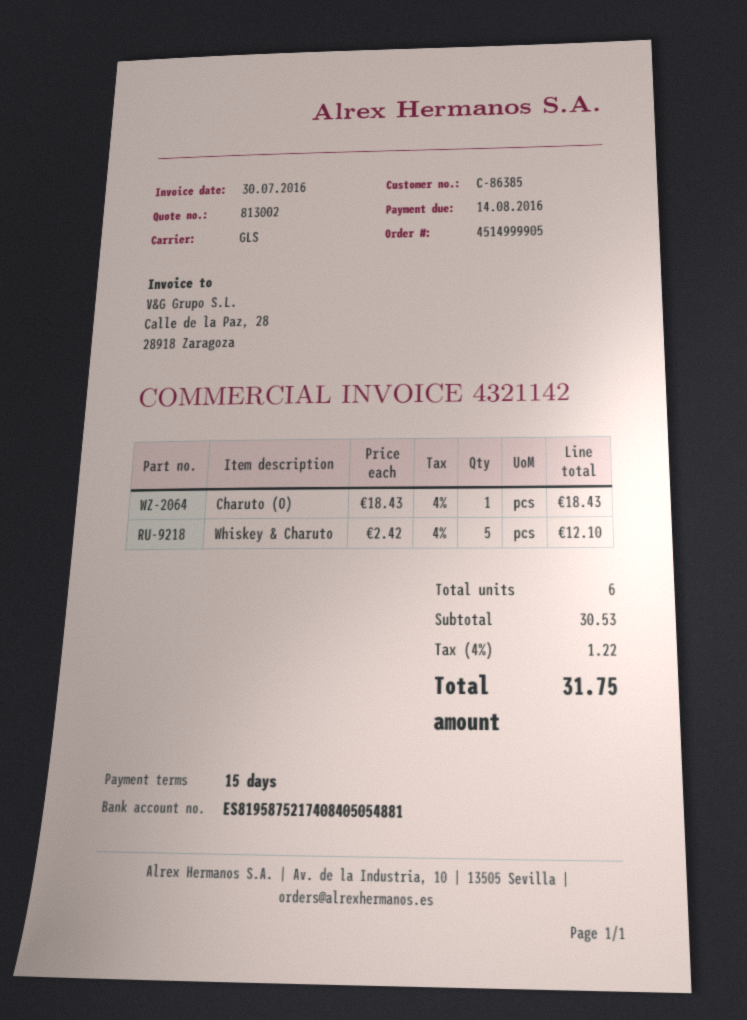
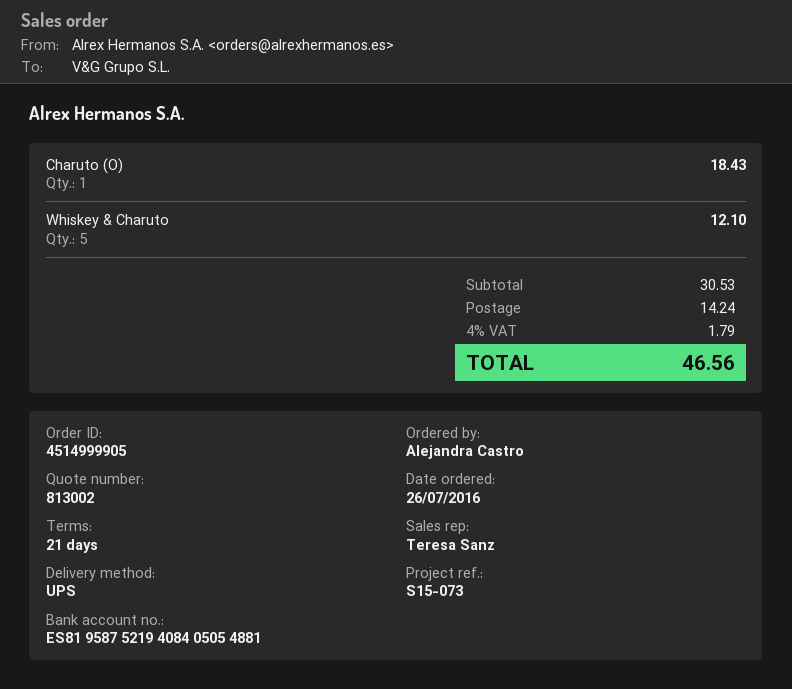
payment terms: 15 days -> 21 days
bank account: ES8195875217408405054881 -> ES8195875219408405054881
shipping method: GLS -> UPS
shipping: none -> 14.24
tax: 4% = 1.22 -> 4% = 1.79
total: 31.75 -> 46.56

